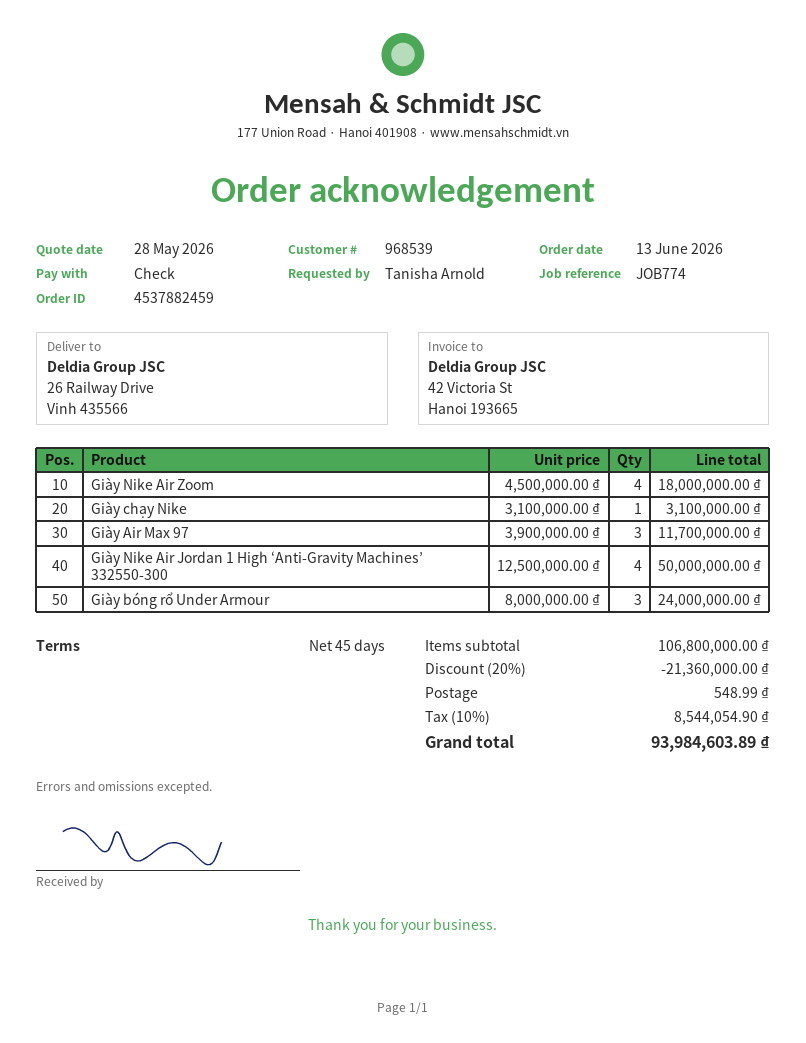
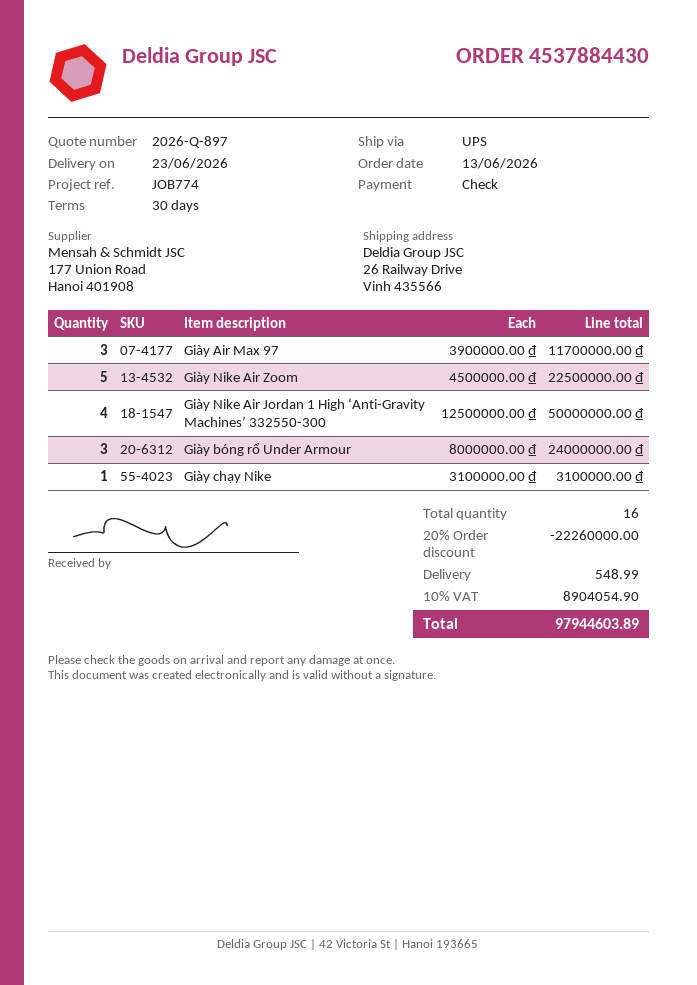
order number: 4537882459 -> 4537884430
payment terms: 45 days -> 30 days
Giày Nike Air Zoom: 4 x 4500000.00 = 18000000.00 -> 5 x 4500000.00 = 22500000.00
discount: 20% = 21360000.00 -> 20% = 22260000.00
tax: 10% = 8544054.90 -> 10% = 8904054.90
total: 93984603.89 -> 97944603.89

